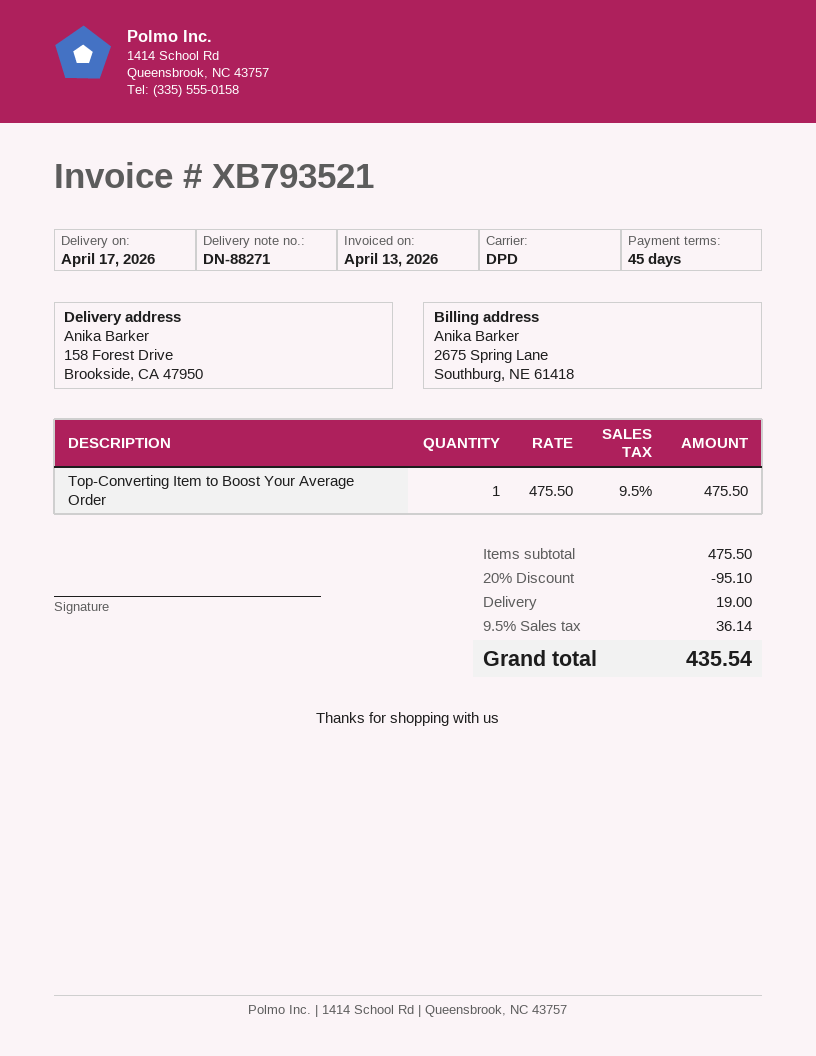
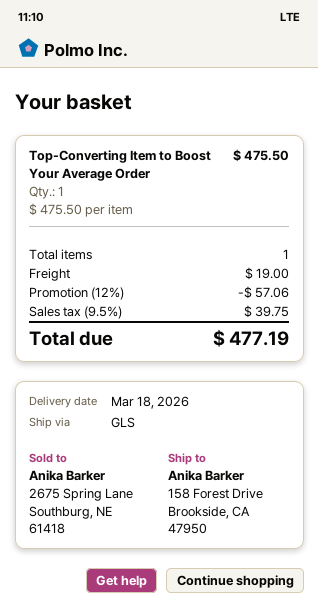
delivery date: 2026-04-17 -> 2026-03-18
shipping method: DPD -> GLS
discount: 20% = 95.10 -> 12% = 57.06
tax: 9.5% = 36.14 -> 9.5% = 39.75
total: 435.54 -> 477.19

